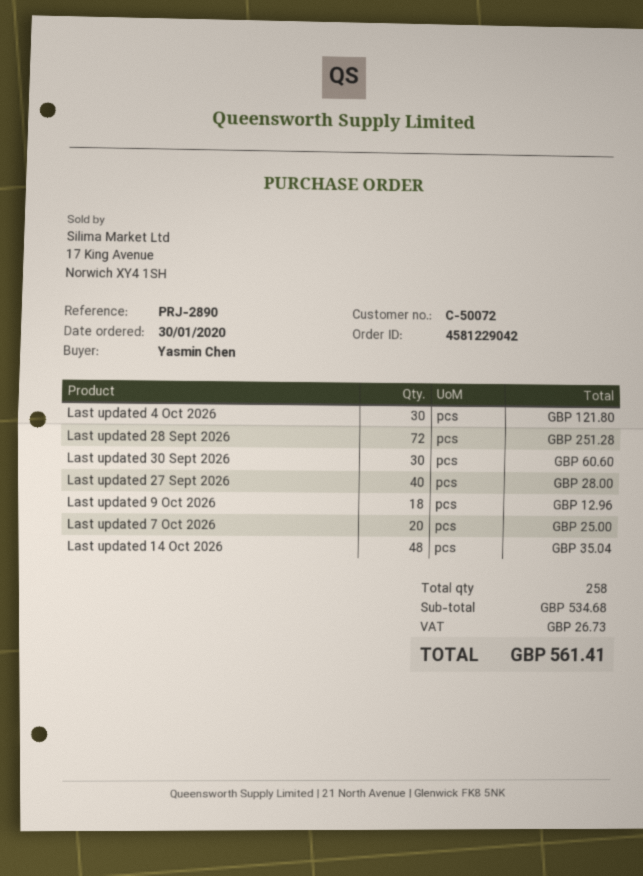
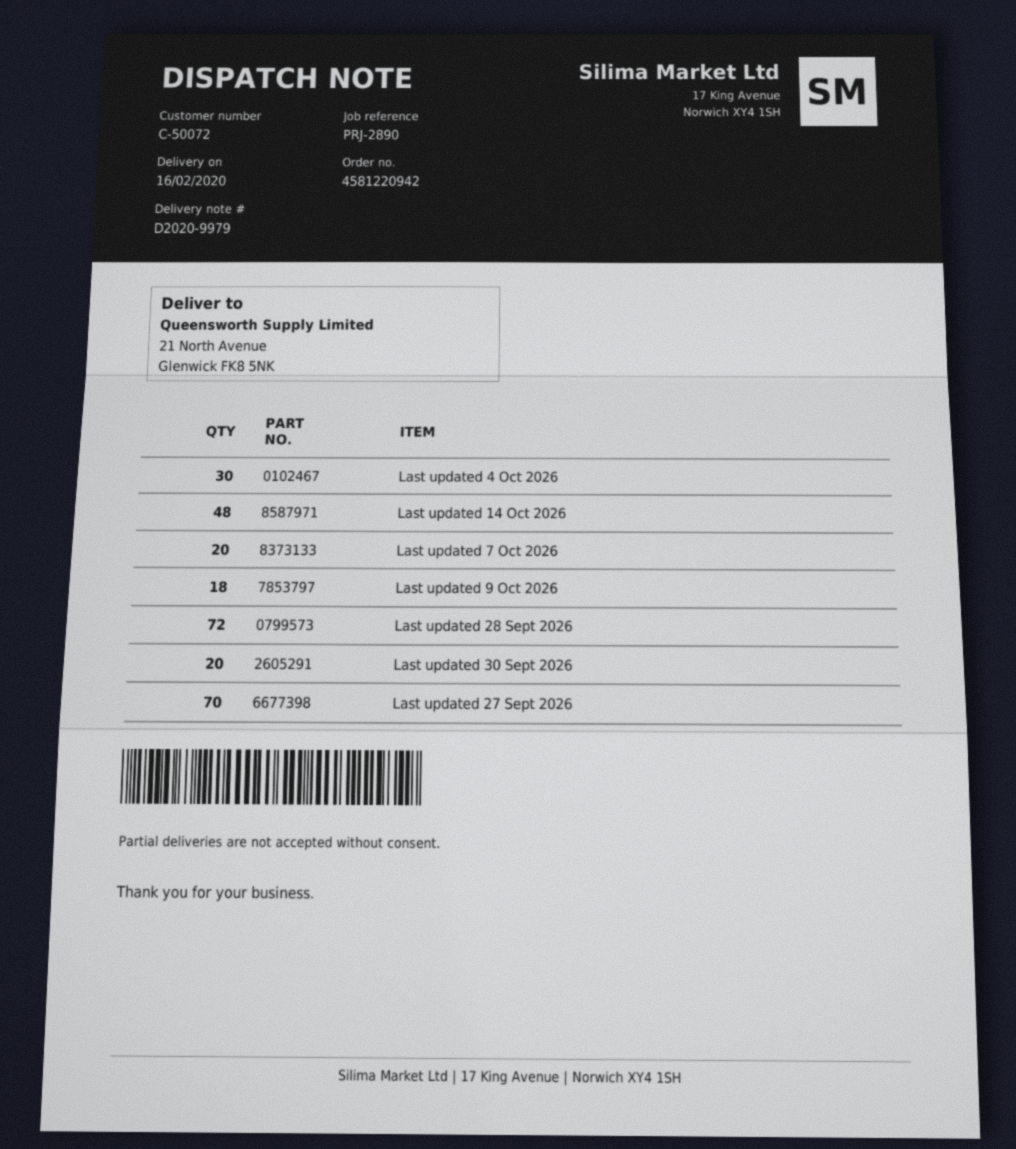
order number: 4581229042 -> 4581220942
Last updated 30 Sept 2026: 30 -> 20
Last updated 27 Sept 2026: 40 -> 70

